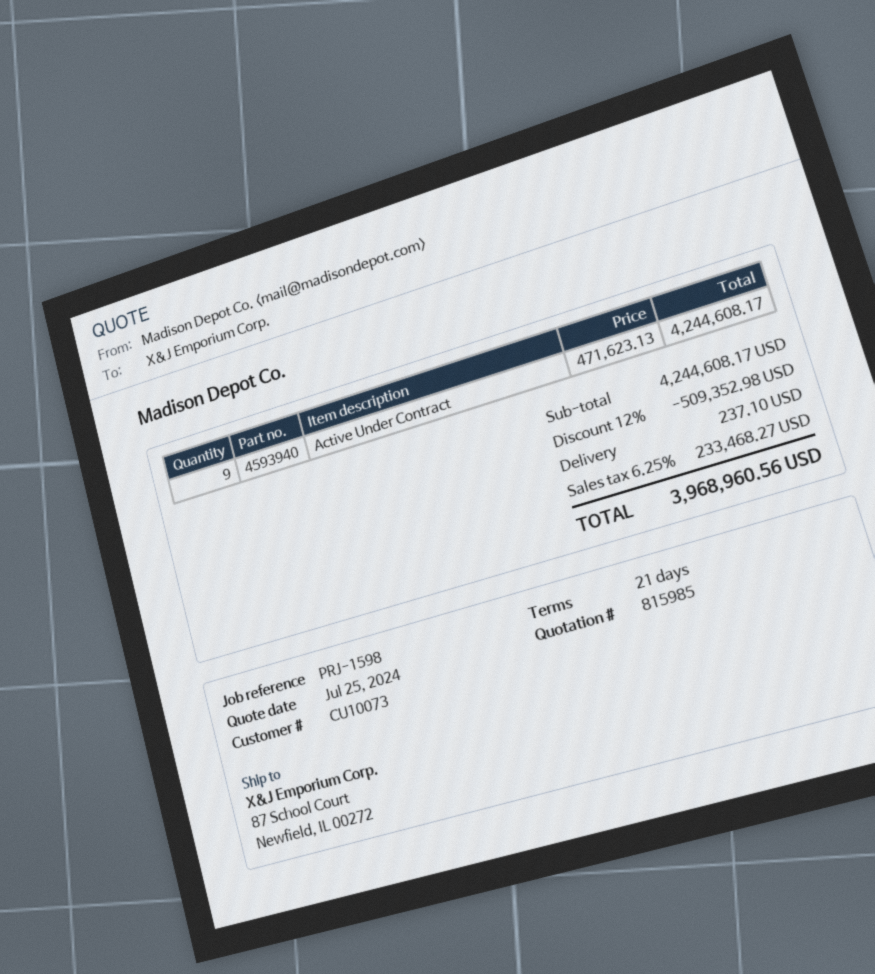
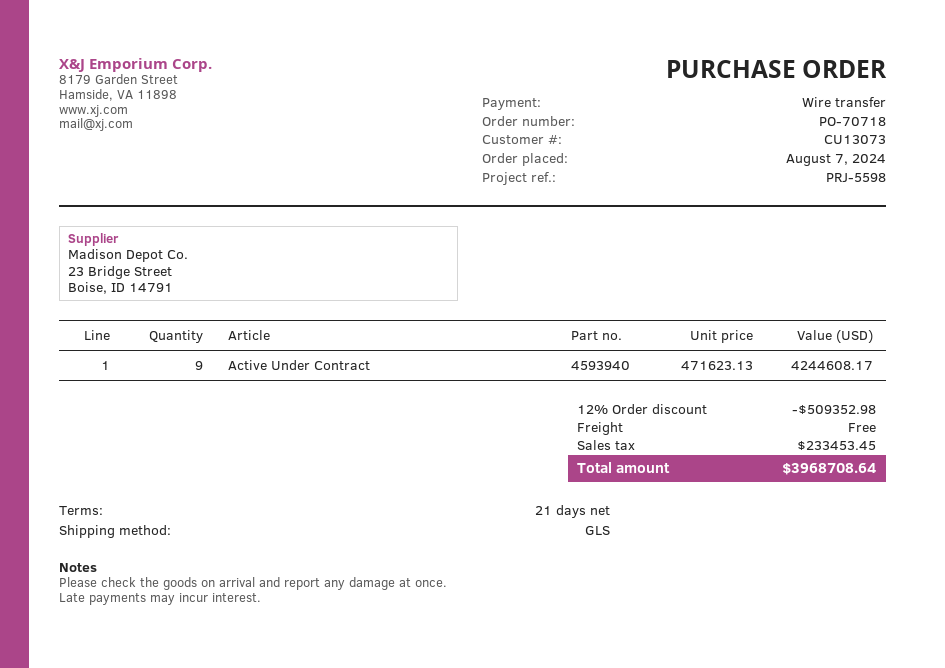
customer number: CU10073 -> CU13073
reference: PRJ-1598 -> PRJ-5598
shipping: 237.10 -> 0.00
tax: 233468.27 -> 233453.45
total: 3968960.56 -> 3968708.64

